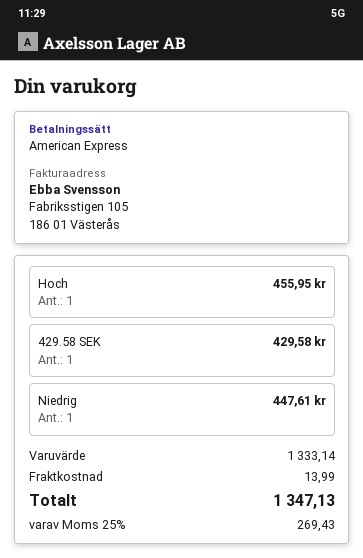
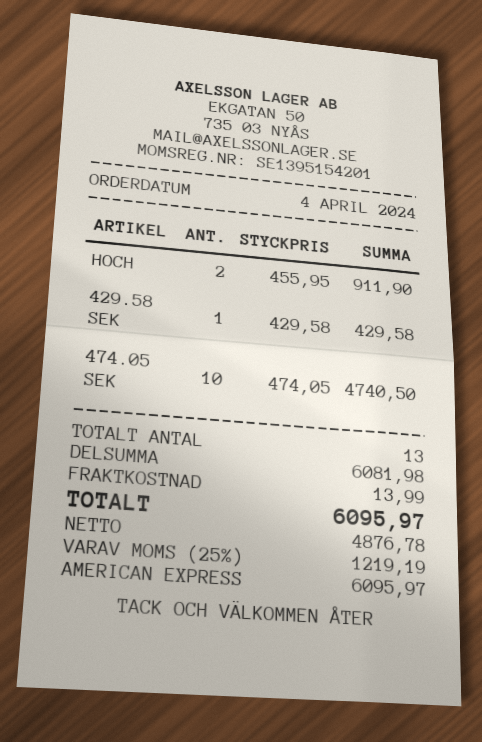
Hoch: 1 for 455.95 -> 2 for 911.90
Niedrig: 1 for 447.61 -> none
474.05 SEK: none -> 10 for 4740.50
subtotal: 1333.14 -> 6081.98
tax: 25% = 269.43 -> 25% = 1219.19
total: 1347.13 -> 6095.97

